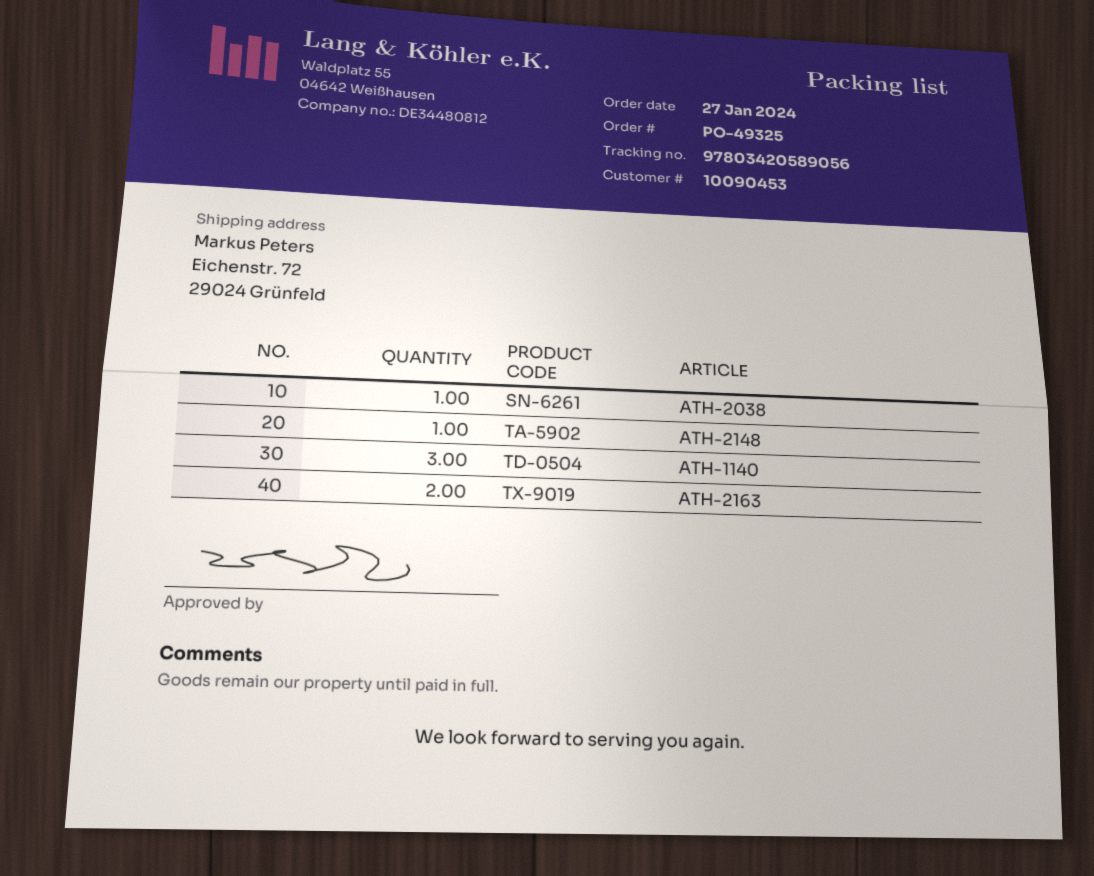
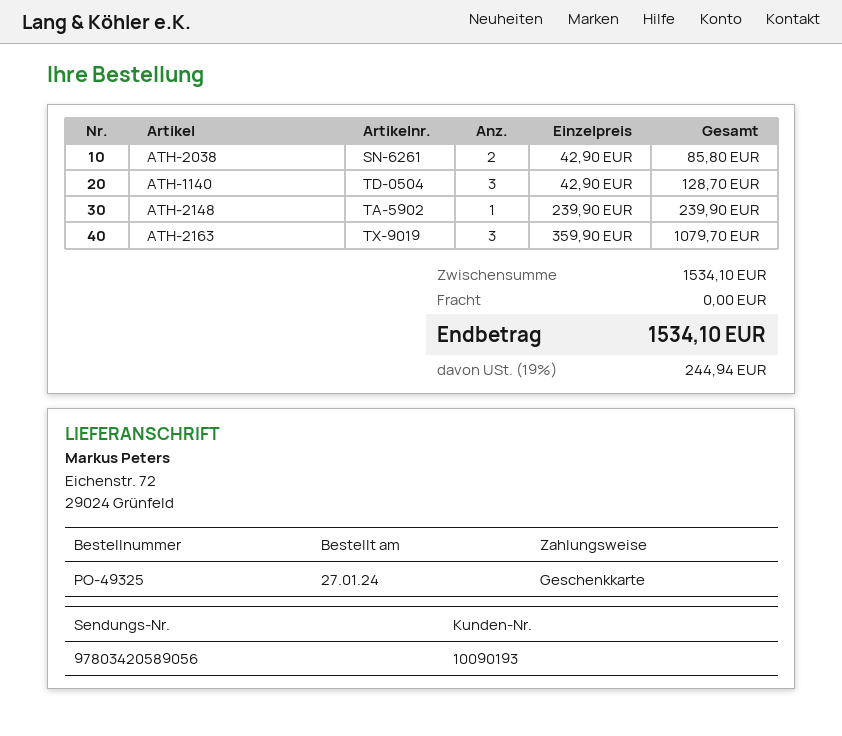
customer number: 10090453 -> 10090193
ATH-2038: 1 -> 2
ATH-2163: 2 -> 3

